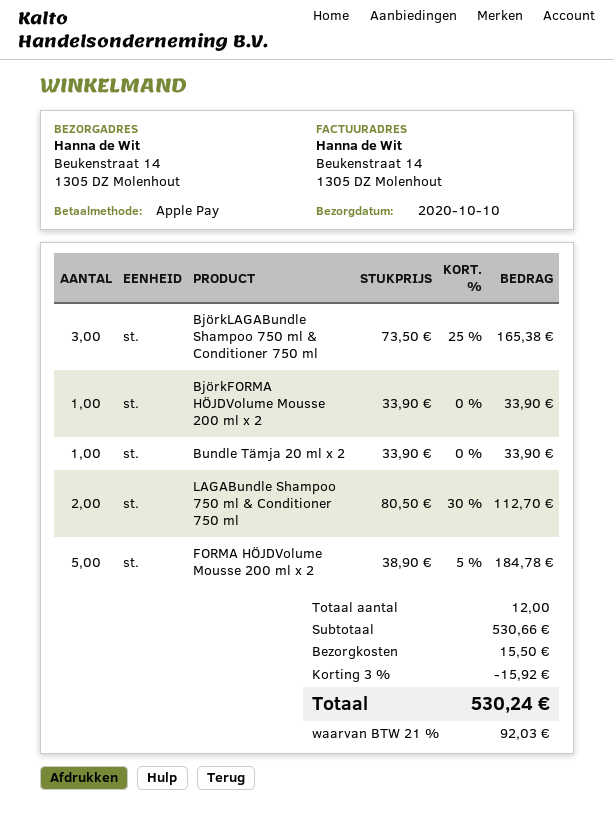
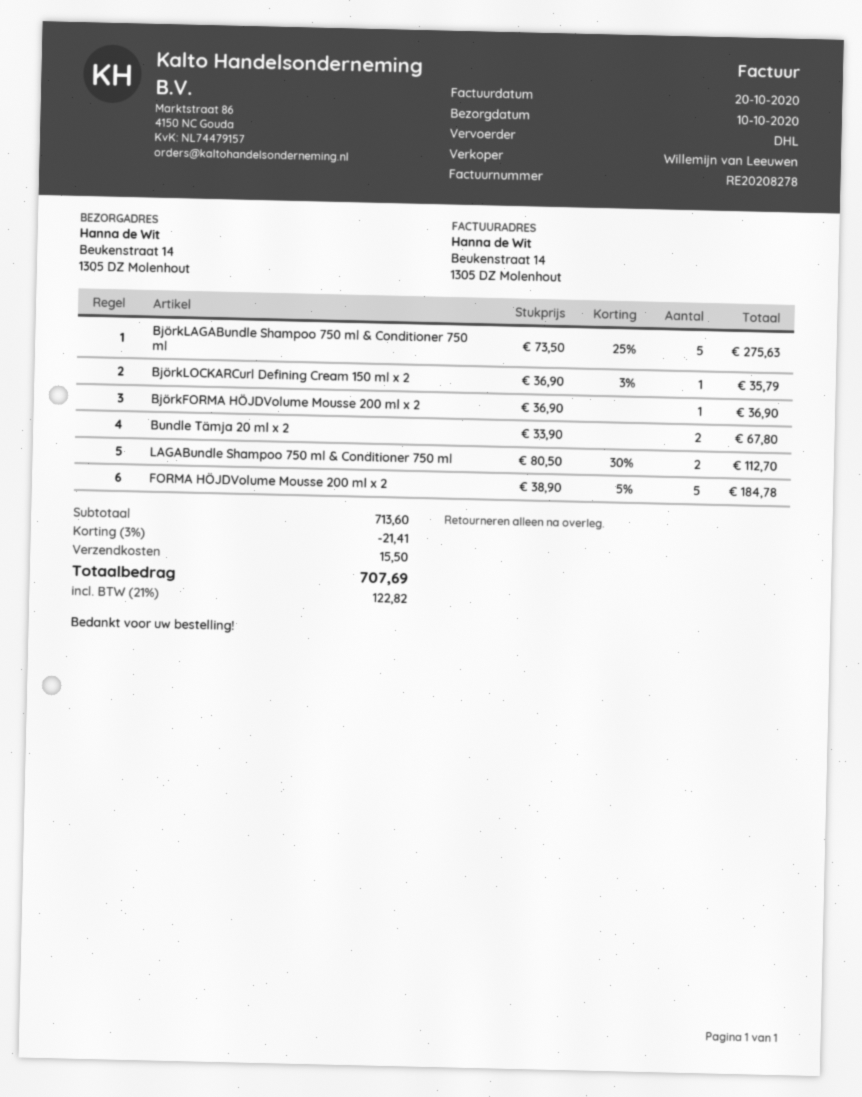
BjörkLAGABundle Shampoo 750 ml & Conditioner 750 ml: 3 x 73.50 - 25% = 165.38 -> 5 x 73.50 - 25% = 275.63
BjörkFORMA HÖJDVolume Mousse 200 ml x 2: 1 x 33.90 = 33.90 -> 1 x 36.90 = 36.90
Bundle Tämja 20 ml x 2: 1 x 33.90 = 33.90 -> 2 x 33.90 = 67.80
BjörkLOCKARCurl Defining Cream 150 ml x 2: none -> 1 x 36.90 - 3% = 35.79
subtotal: 530.66 -> 713.60
discount: 3% = 15.92 -> 3% = 21.41
tax: 21% = 92.03 -> 21% = 122.82
total: 530.24 -> 707.69

